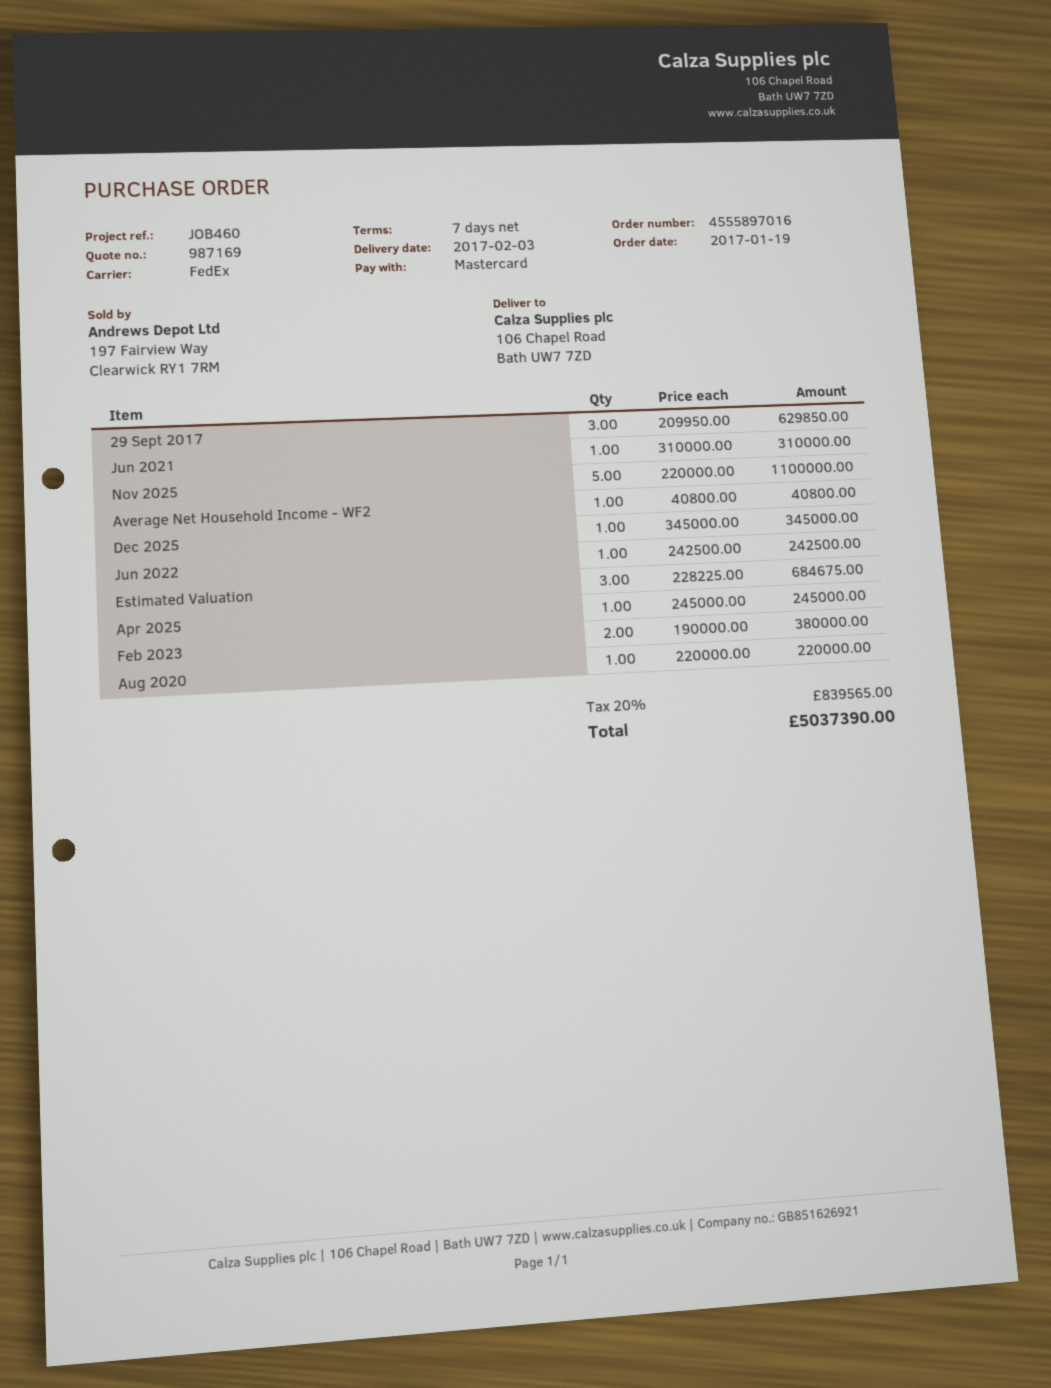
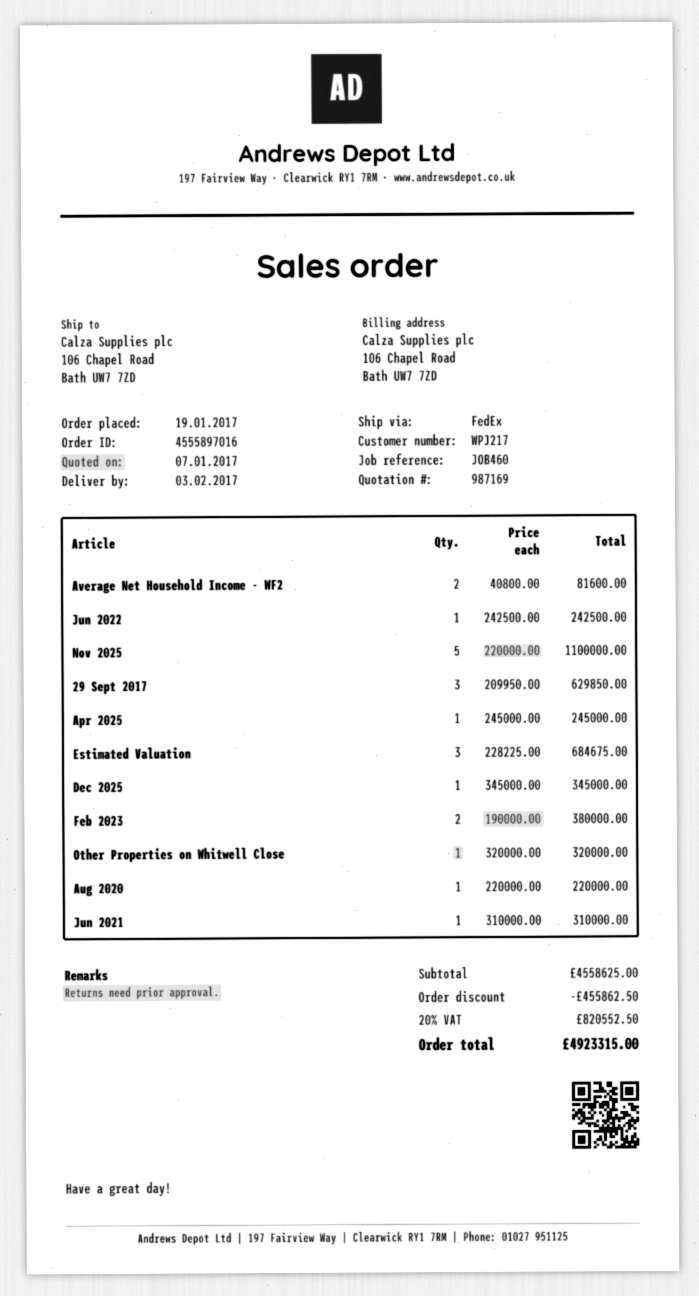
Average Net Household Income - WF2: 1 x 40800.00 = 40800.00 -> 2 x 40800.00 = 81600.00
Other Properties on Whitwell Close: none -> 1 x 320000.00 = 320000.00
discount: none -> 455862.50
tax: 20% = 839565.00 -> 20% = 820552.50
total: 5037390.00 -> 4923315.00

